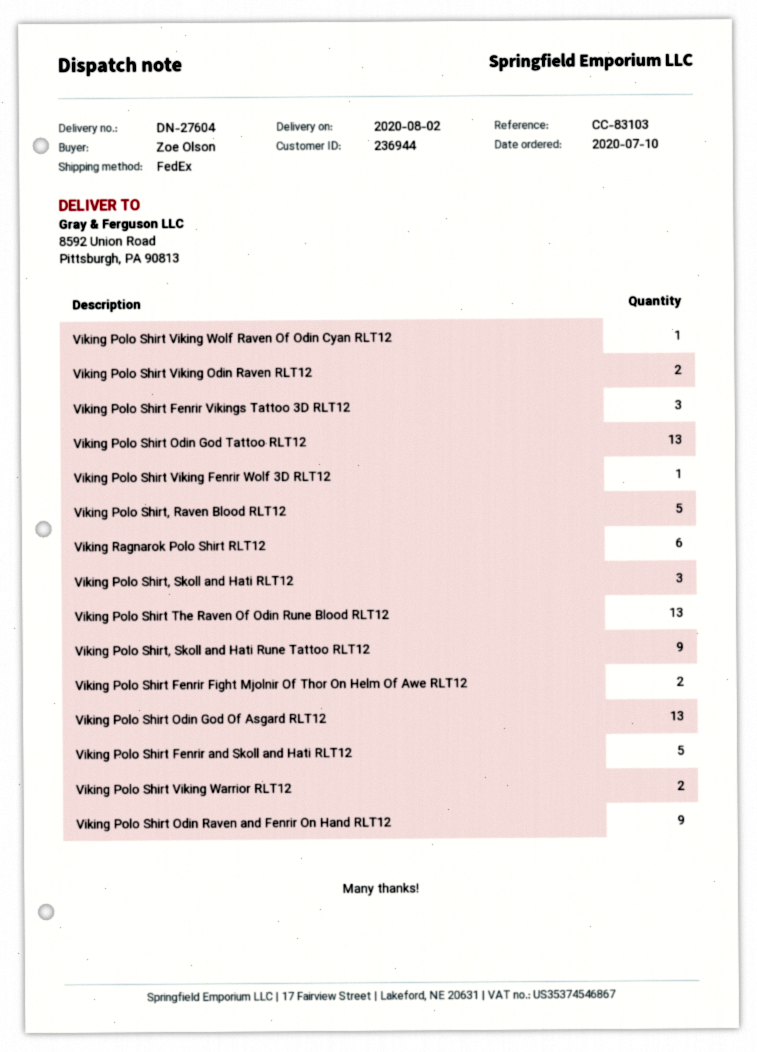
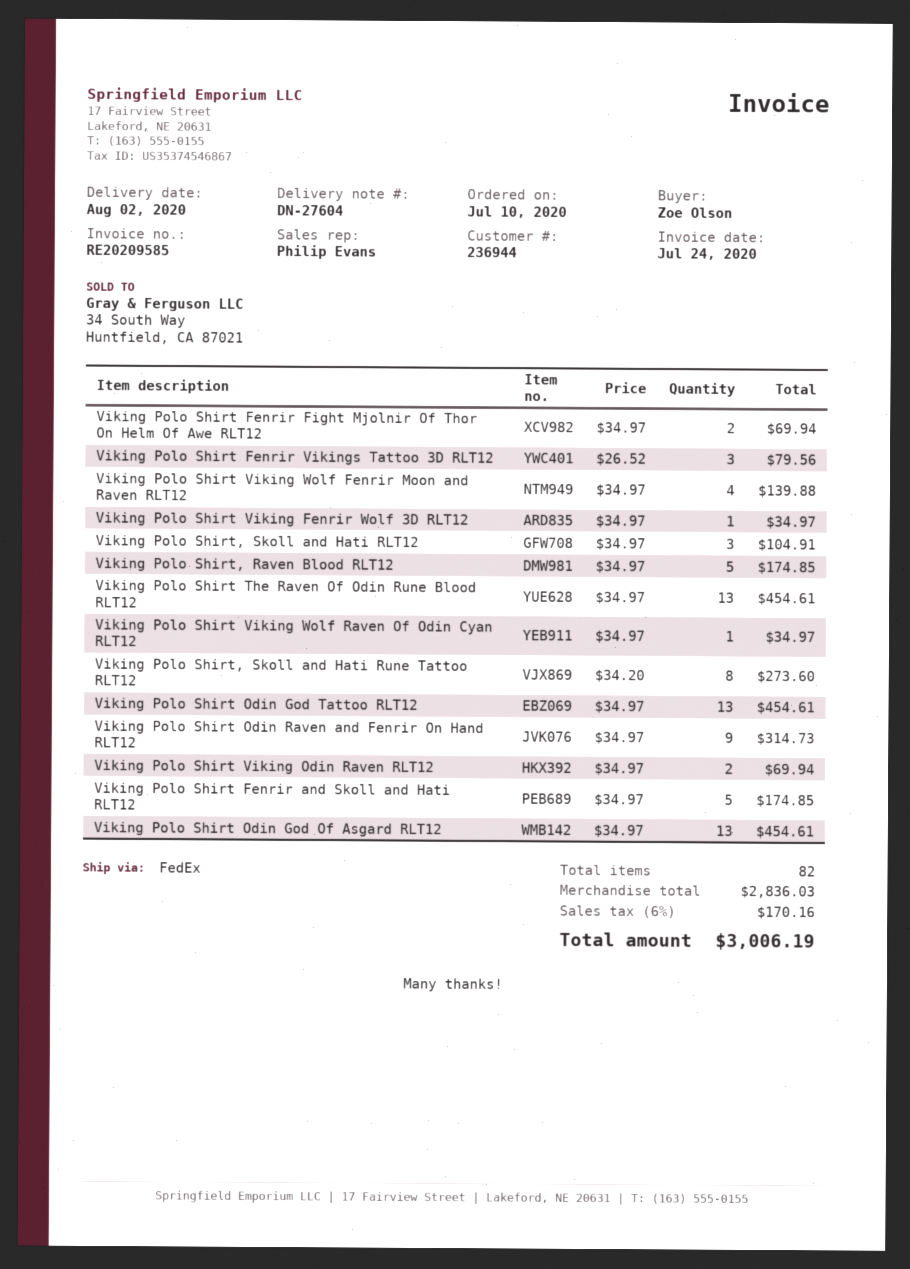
Viking Ragnarok Polo Shirt RLT12: 6 -> none
Viking Polo Shirt, Skoll and Hati Rune Tattoo RLT12: 9 -> 8
Viking Polo Shirt Viking Warrior RLT12: 2 -> none
Viking Polo Shirt Viking Wolf Fenrir Moon and Raven RLT12: none -> 4

